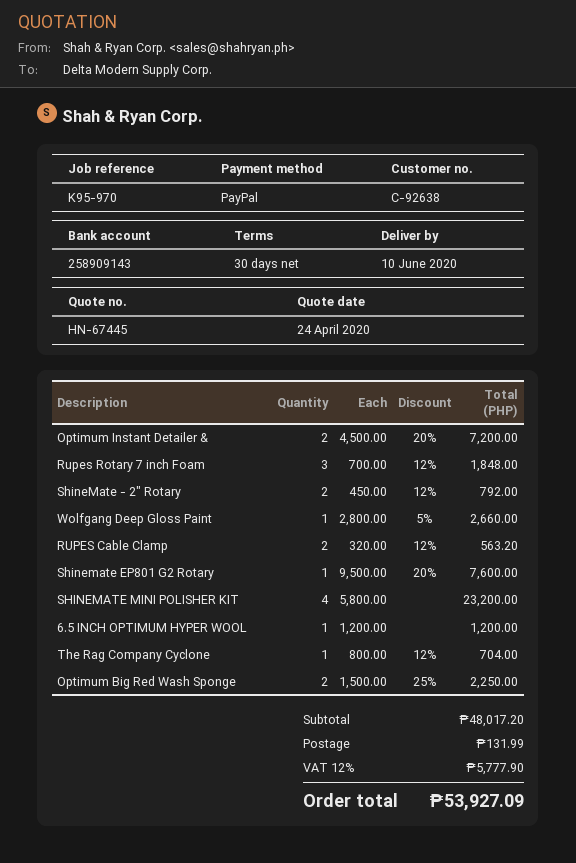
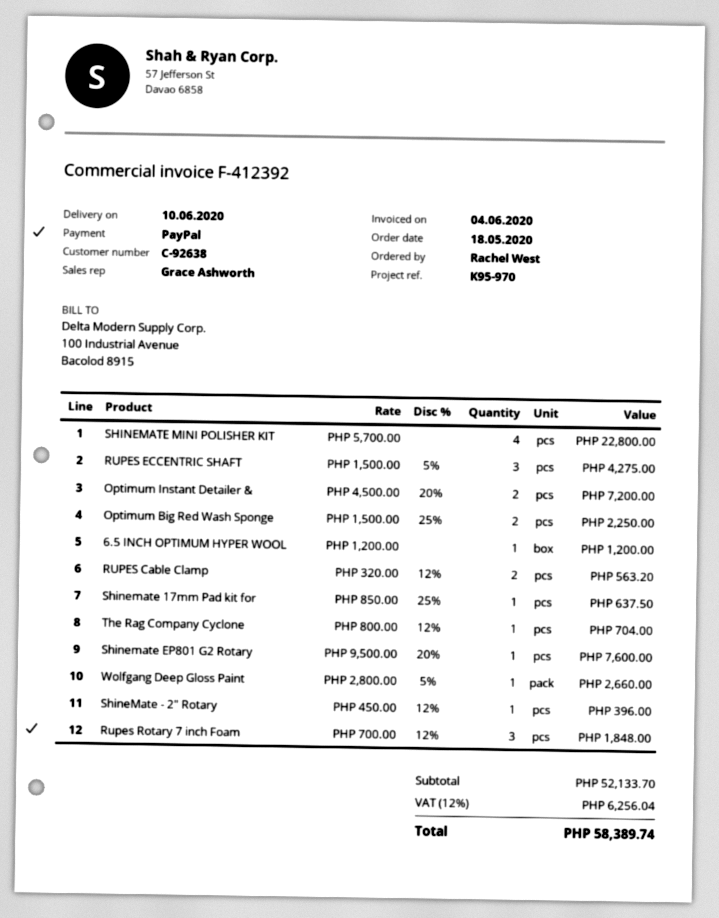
ShineMate - 2" Rotary: 2 x 450.00 - 12% = 792.00 -> 1 x 450.00 - 12% = 396.00
SHINEMATE MINI POLISHER KIT: 4 x 5800.00 = 23200.00 -> 4 x 5700.00 = 22800.00
RUPES ECCENTRIC SHAFT: none -> 3 x 1500.00 - 5% = 4275.00
Shinemate 17mm Pad kit for: none -> 1 x 850.00 - 25% = 637.50
subtotal: 48017.20 -> 52133.70
shipping: 131.99 -> none
tax: 12% = 5777.90 -> 12% = 6256.04
total: 53927.09 -> 58389.74

